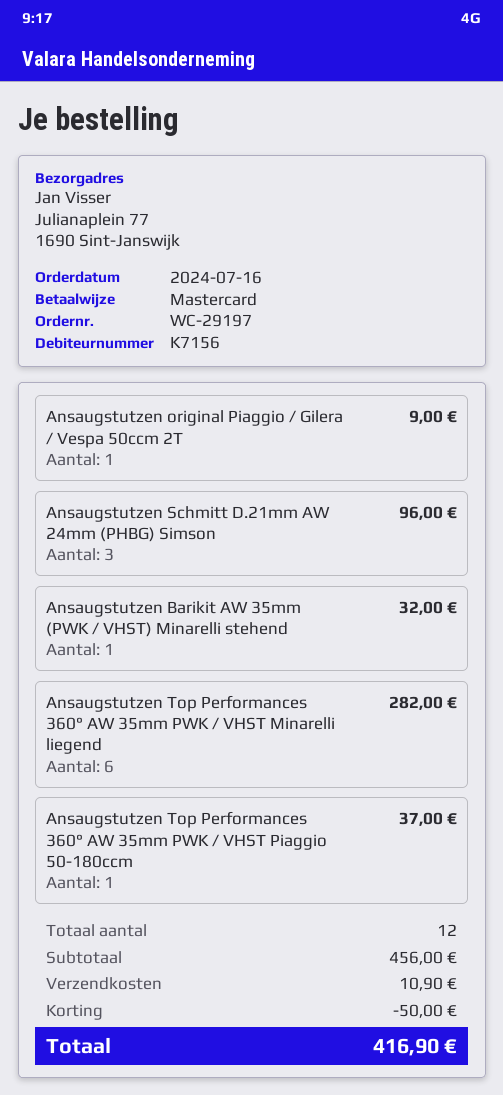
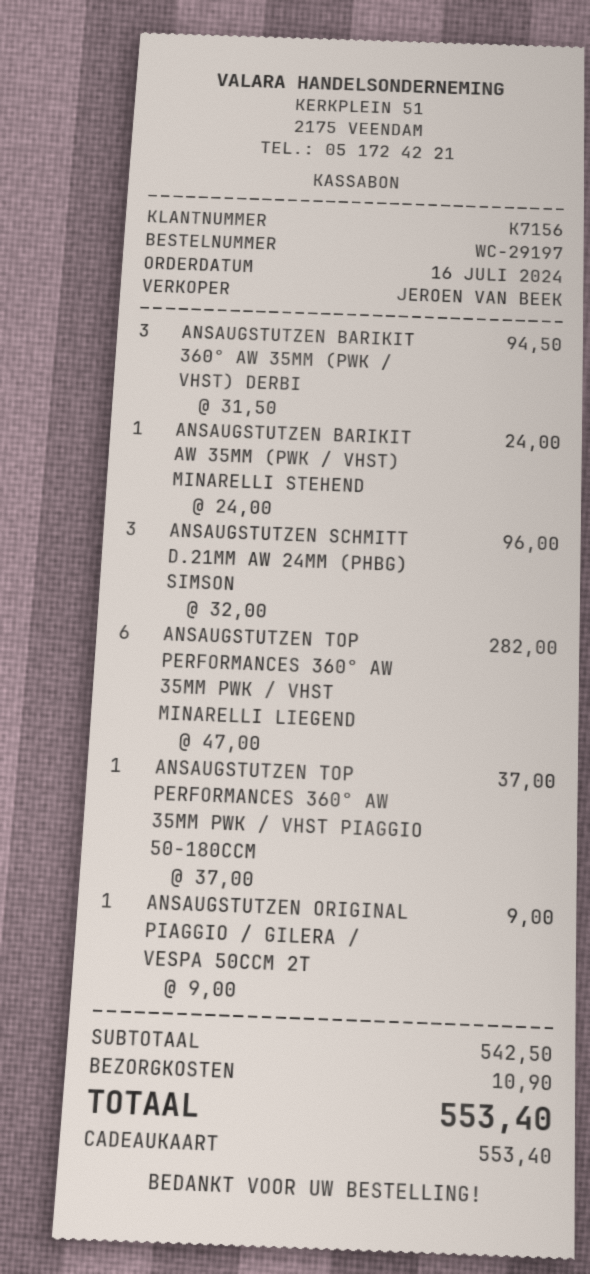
payment method: Mastercard -> gift card
Ansaugstutzen Barikit AW 35mm (PWK / VHST) Minarelli stehend: 1 for 32.00 -> 1 for 24.00
ANSAUGSTUTZEN BARIKIT 360° AW 35MM (PWK / VHST) DERBI: none -> 3 for 94.50
subtotal: 456.00 -> 542.50
discount: 50.00 -> none
total: 416.90 -> 553.40

